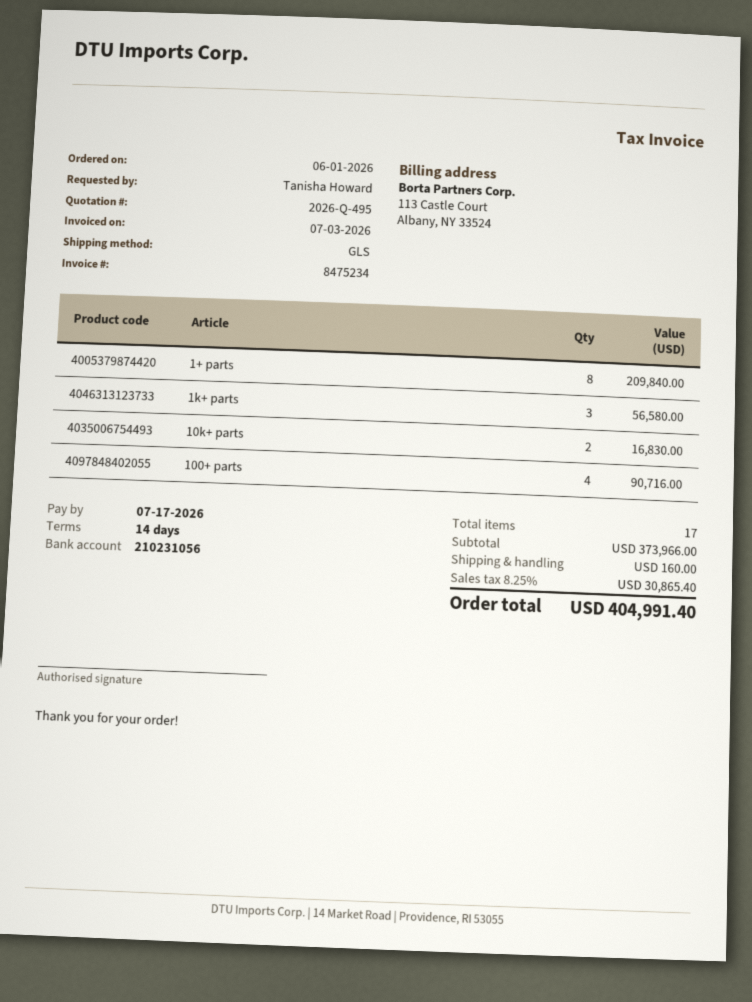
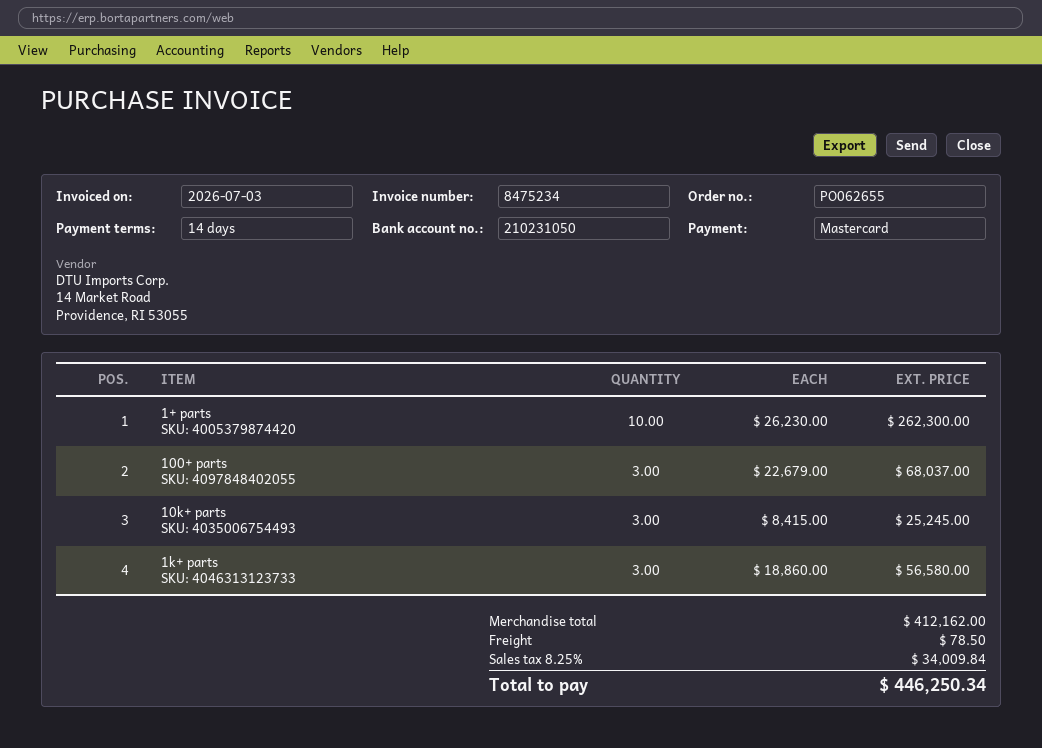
bank account: 210231056 -> 210231050
1+ parts: 8 for 209840.00 -> 10 for 262300.00
10k+ parts: 2 for 16830.00 -> 3 for 25245.00
100+ parts: 4 for 90716.00 -> 3 for 68037.00
subtotal: 373966.00 -> 412162.00
shipping: 160.00 -> 78.50
tax: 8.25% = 30865.40 -> 8.25% = 34009.84
total: 404991.40 -> 446250.34

